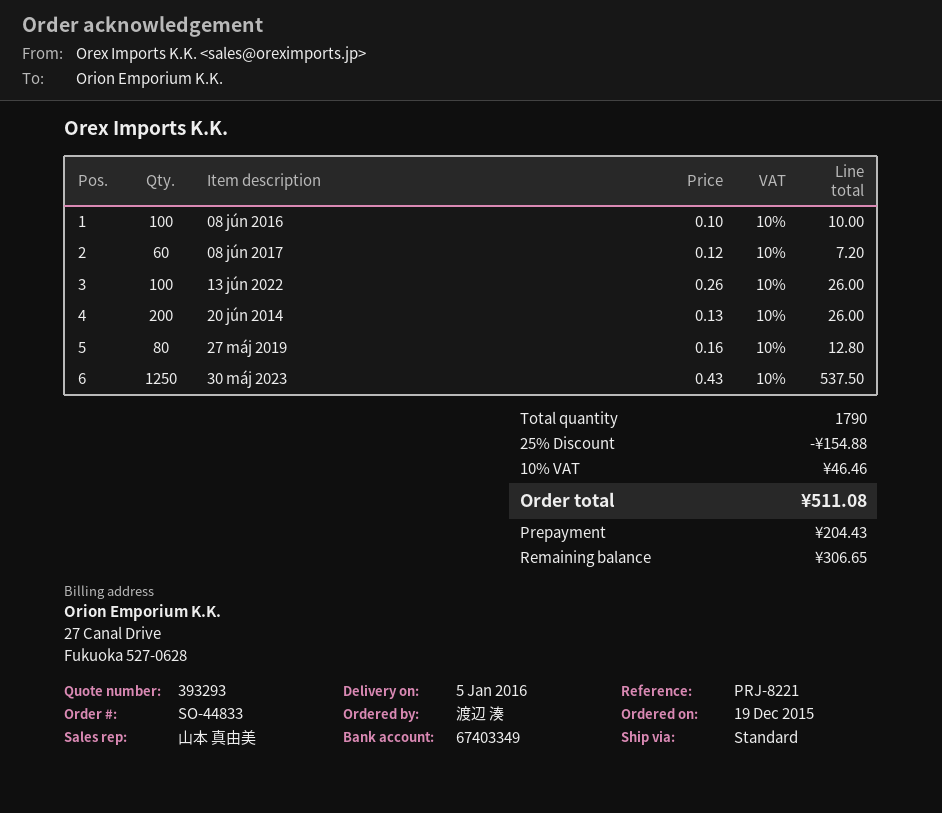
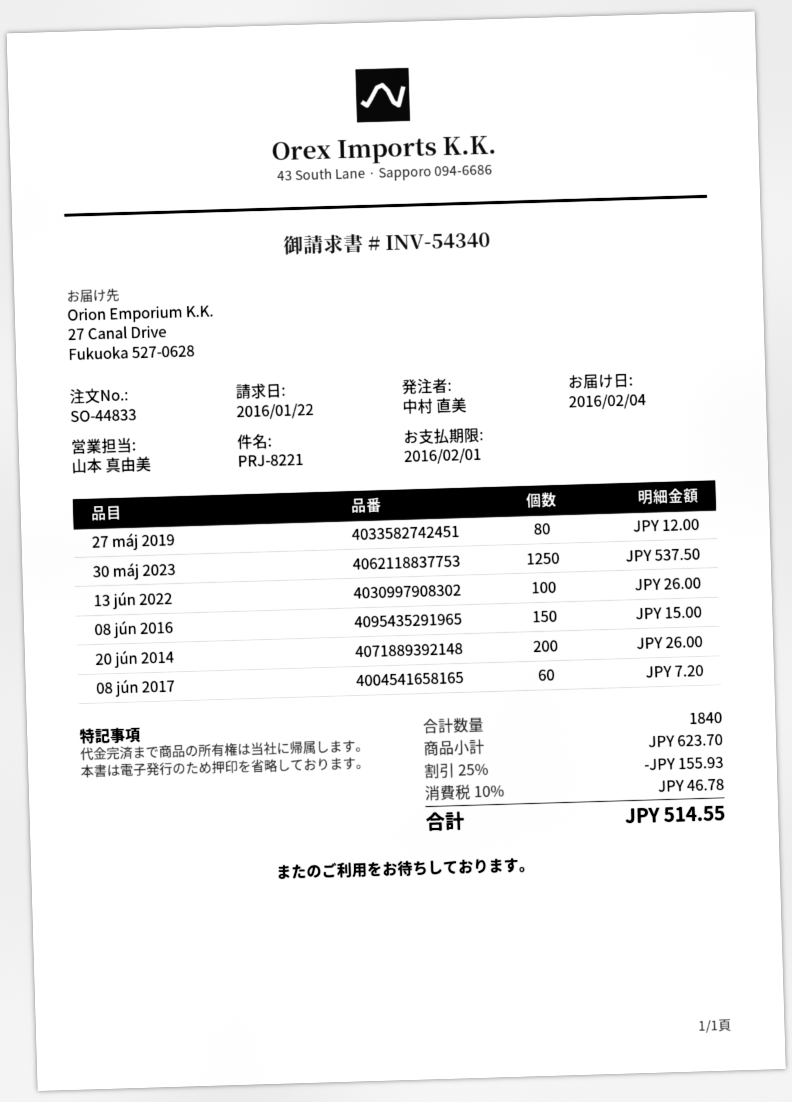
delivery date: 2016-01-05 -> 2016-02-04
ordered by: 渡辺 湊 -> 中村 直美
08 jún 2016: 100 for 10.00 -> 150 for 15.00
27 máj 2019: 80 for 12.80 -> 80 for 12.00
total quantity: 1790 -> 1840
discount: 25% = 154.88 -> 25% = 155.93
tax: 10% = 46.46 -> 10% = 46.78
total: 511.08 -> 514.55

